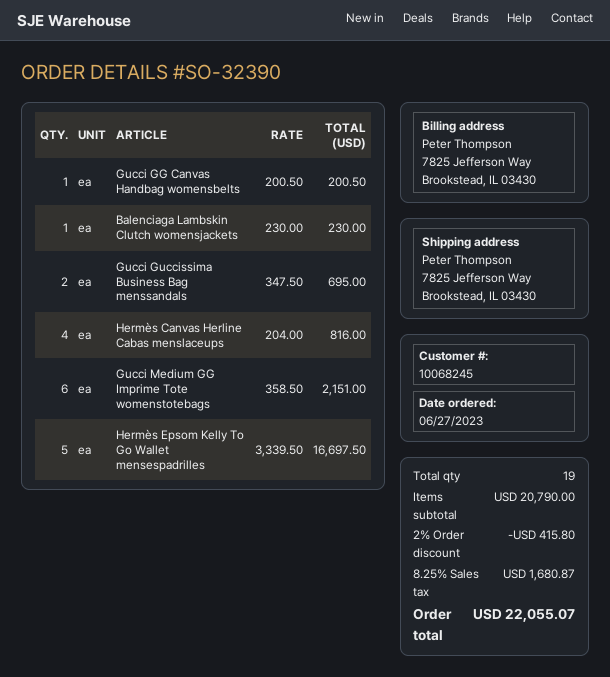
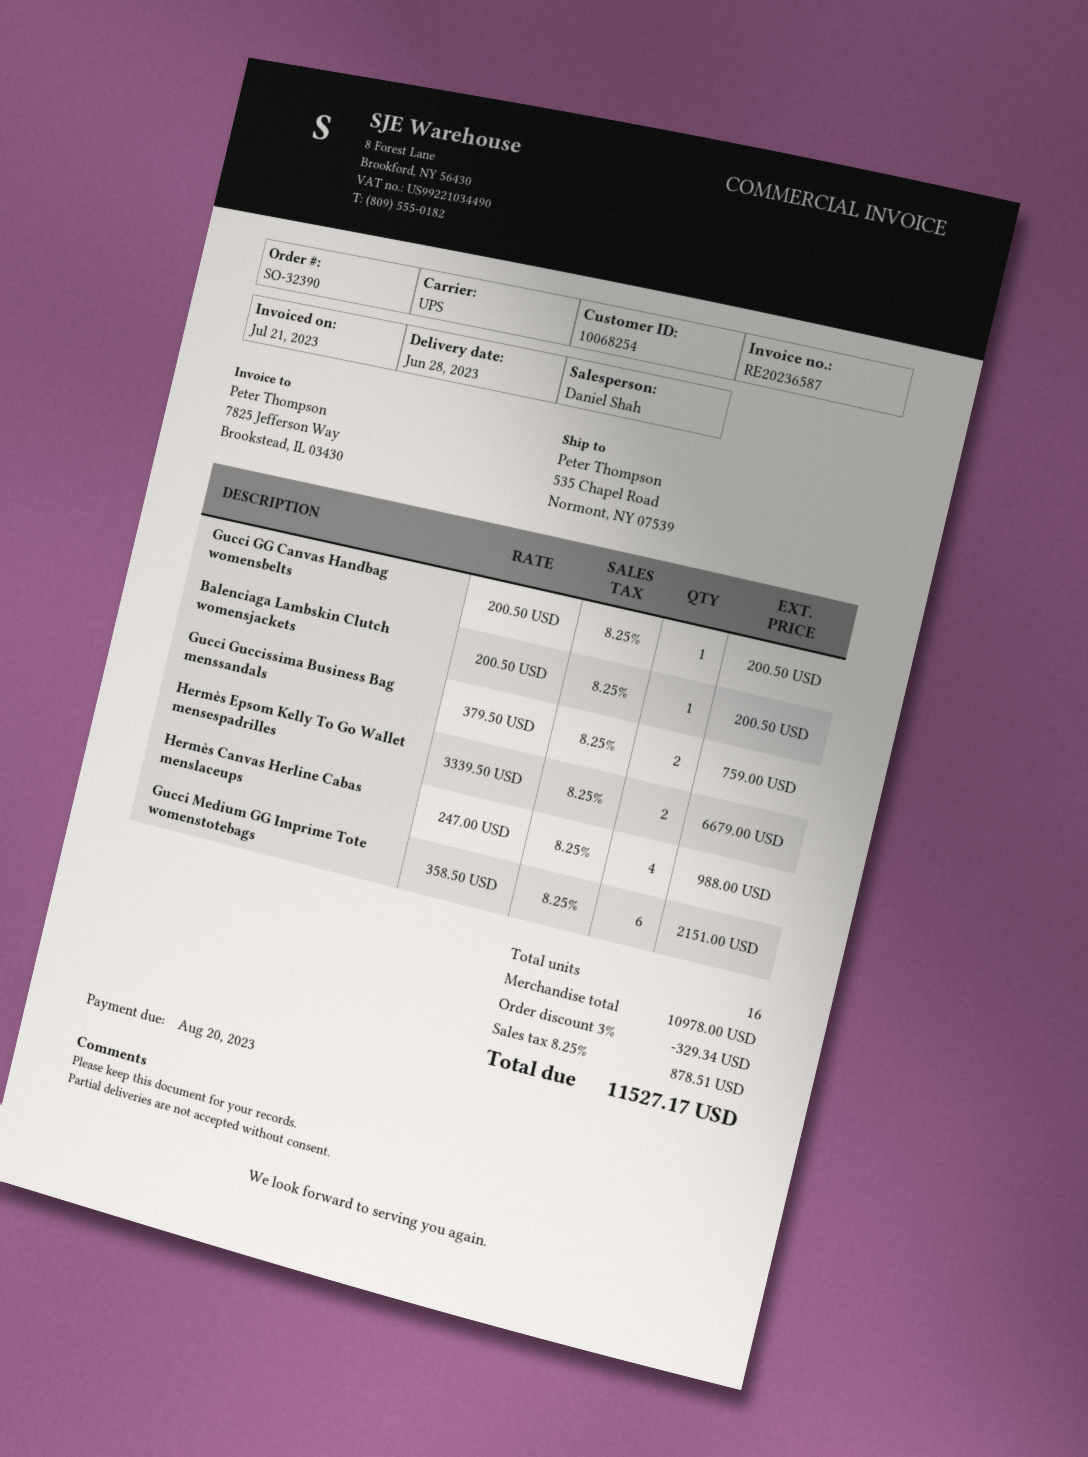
customer number: 10068245 -> 10068254
ship to: 7825 Jefferson Way, Brookstead, IL 03430 -> 535 Chapel Road, Normont, NY 07539
Balenciaga Lambskin Clutch womensjackets: 1 x 230.00 = 230.00 -> 1 x 200.50 = 200.50
Gucci Guccissima Business Bag menssandals: 2 x 347.50 = 695.00 -> 2 x 379.50 = 759.00
Hermès Canvas Herline Cabas menslaceups: 4 x 204.00 = 816.00 -> 4 x 247.00 = 988.00
Hermès Epsom Kelly To Go Wallet mensespadrilles: 5 x 3339.50 = 16697.50 -> 2 x 3339.50 = 6679.00
total quantity: 19 -> 16
subtotal: 20790.00 -> 10978.00
discount: 2% = 415.80 -> 3% = 329.34
tax: 8.25% = 1680.87 -> 8.25% = 878.51
total: 22055.07 -> 11527.17

